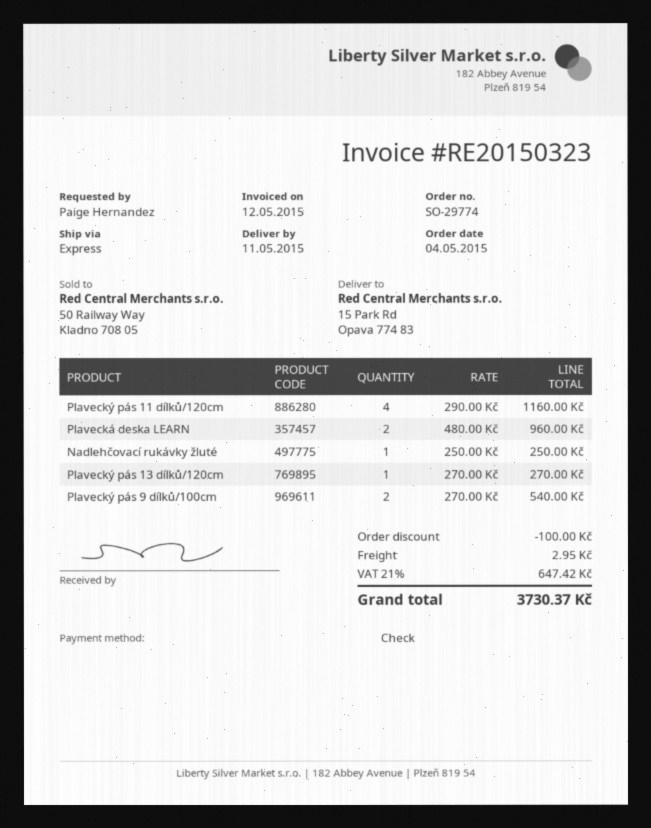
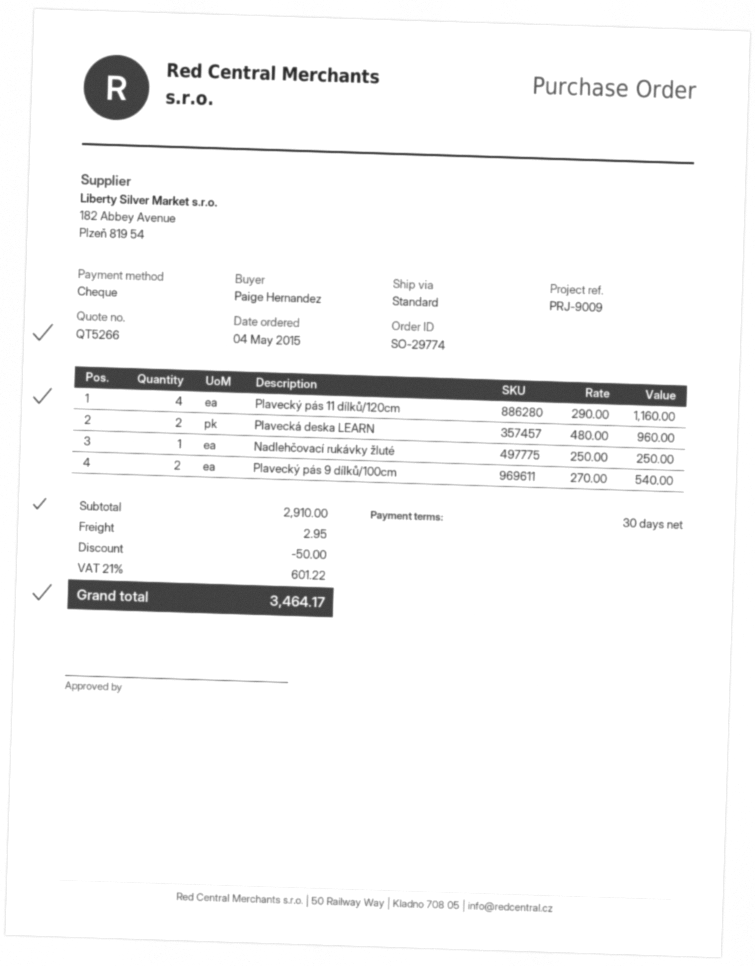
shipping method: express -> standard
Plavecký pás 13 dílků/120cm: 1 x 270.00 = 270.00 -> none
discount: 100.00 -> 50.00
tax: 21% = 647.42 -> 21% = 601.22
total: 3730.37 -> 3464.17

